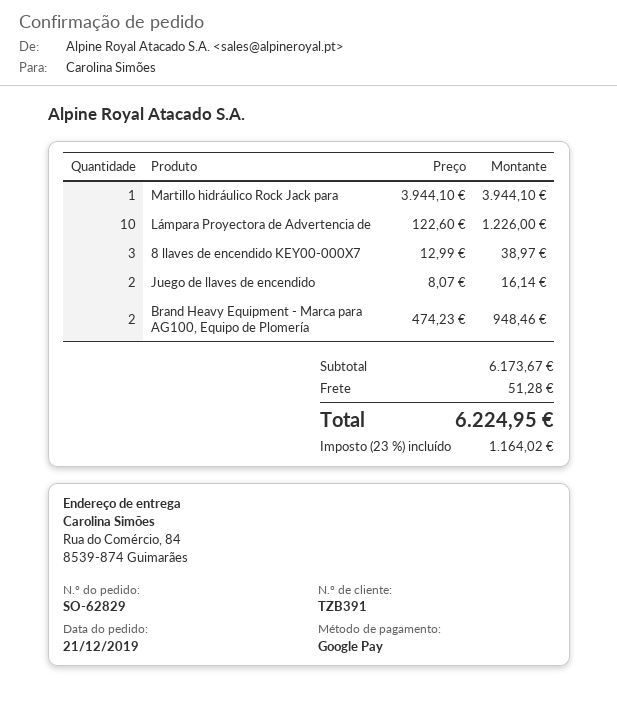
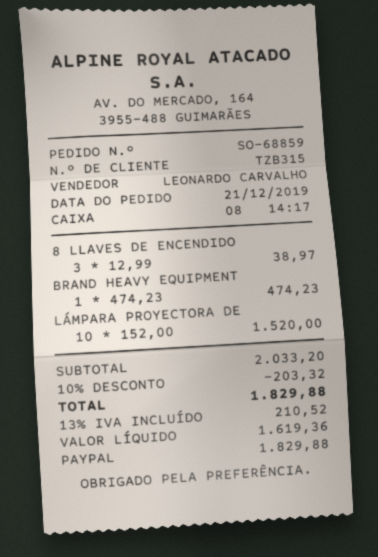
order number: SO-62829 -> SO-68859
customer number: TZB391 -> TZB315
payment method: Google Pay -> PayPal
Martillo hidráulico Rock Jack para: 1 x 3944.10 = 3944.10 -> none
Lámpara Proyectora de Advertencia de: 10 x 122.60 = 1226.00 -> 10 x 152.00 = 1520.00
Juego de llaves de encendido: 2 x 8.07 = 16.14 -> none
Brand Heavy Equipment - Marca para AG100, Equipo de Plomería: 2 x 474.23 = 948.46 -> 1 x 474.23 = 474.23
subtotal: 6173.67 -> 2033.20
discount: none -> 10% = 203.32
shipping: 51.28 -> none
tax: 23% = 1164.02 -> 13% = 210.52
total: 6224.95 -> 1829.88

